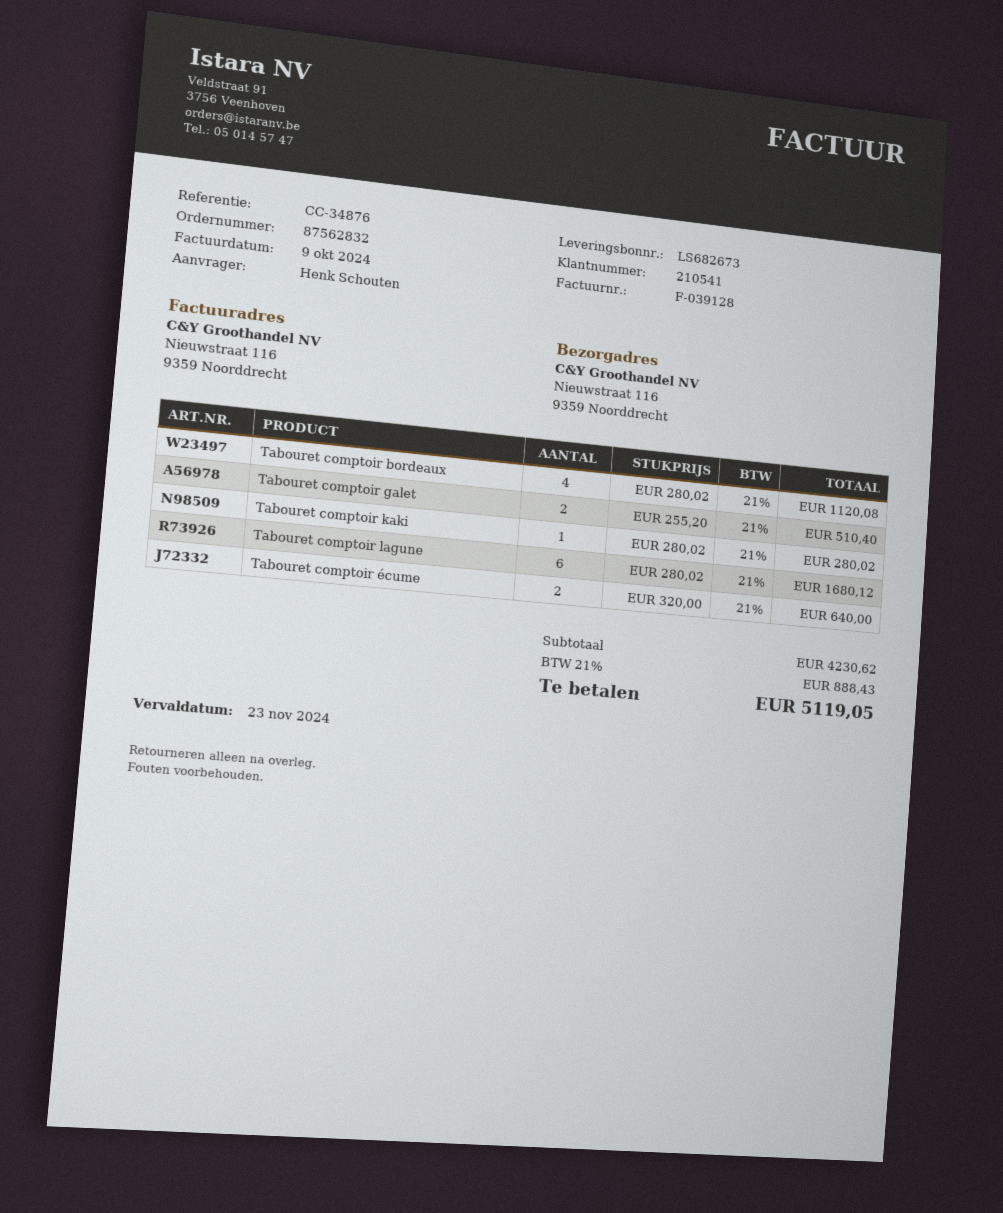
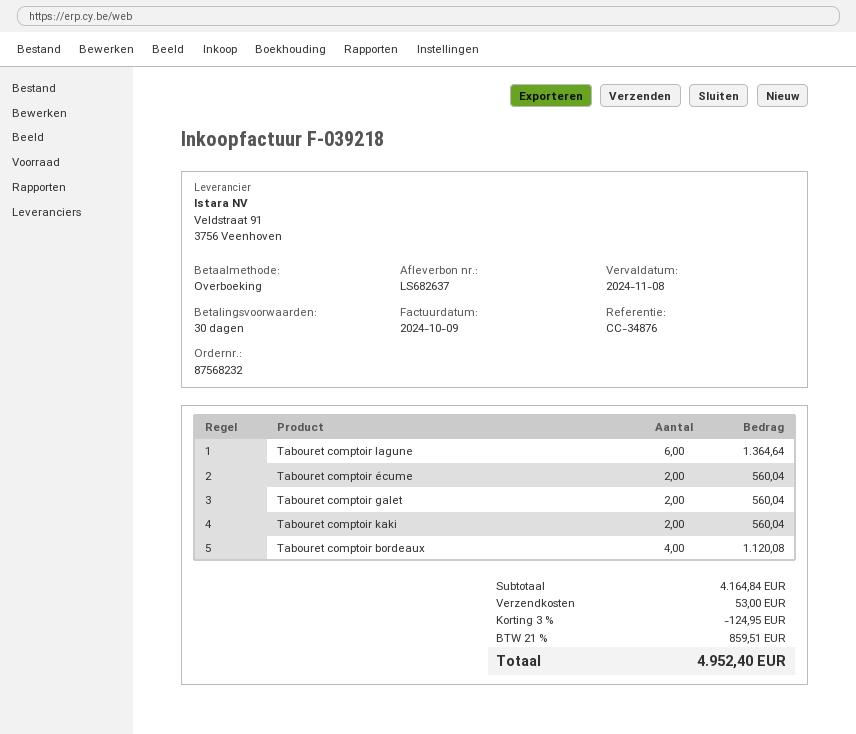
order number: 87562832 -> 87568232
delivery note number: LS682673 -> LS682637
invoice number: F-039128 -> F-039218
due date: 2024-11-23 -> 2024-11-08
Tabouret comptoir galet: 2 for 510.40 -> 2 for 560.04
Tabouret comptoir kaki: 1 for 280.02 -> 2 for 560.04
Tabouret comptoir lagune: 6 for 1680.12 -> 6 for 1364.64
Tabouret comptoir écume: 2 for 640.00 -> 2 for 560.04
subtotal: 4230.62 -> 4164.84
discount: none -> 3% = 124.95
shipping: none -> 53.00
tax: 21% = 888.43 -> 21% = 859.51
total: 5119.05 -> 4952.40

